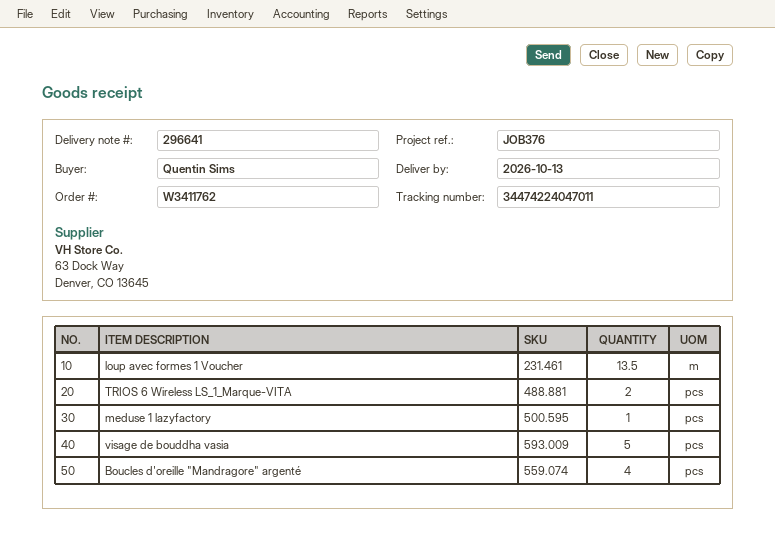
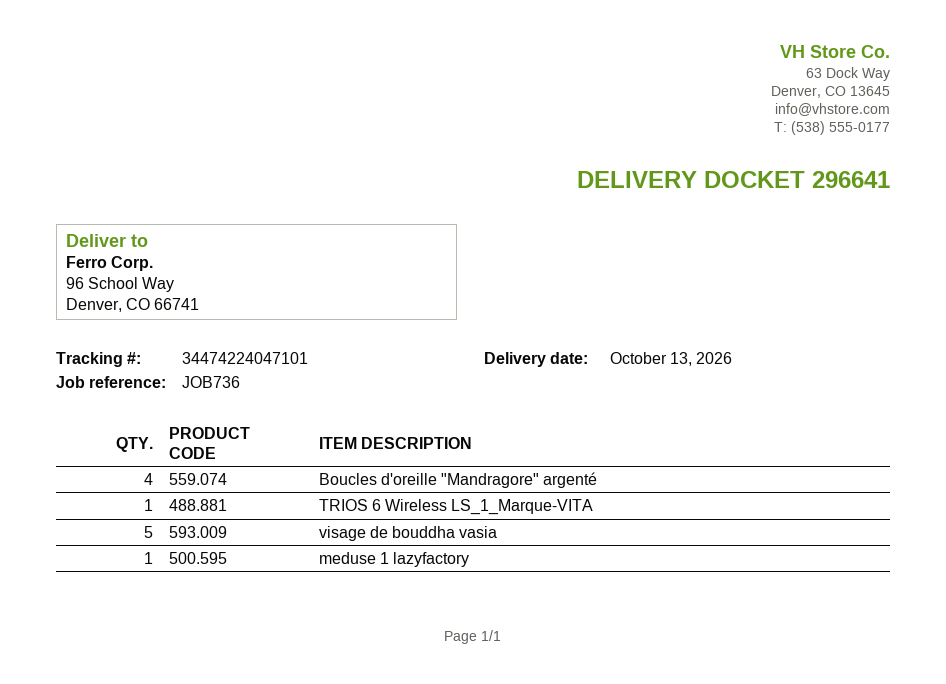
reference: JOB376 -> JOB736
tracking number: 34474224047011 -> 34474224047101
loup avec formes 1 Voucher: 13.5 -> none
TRIOS 6 Wireless LS_1_Marque-VITA: 2 -> 1

